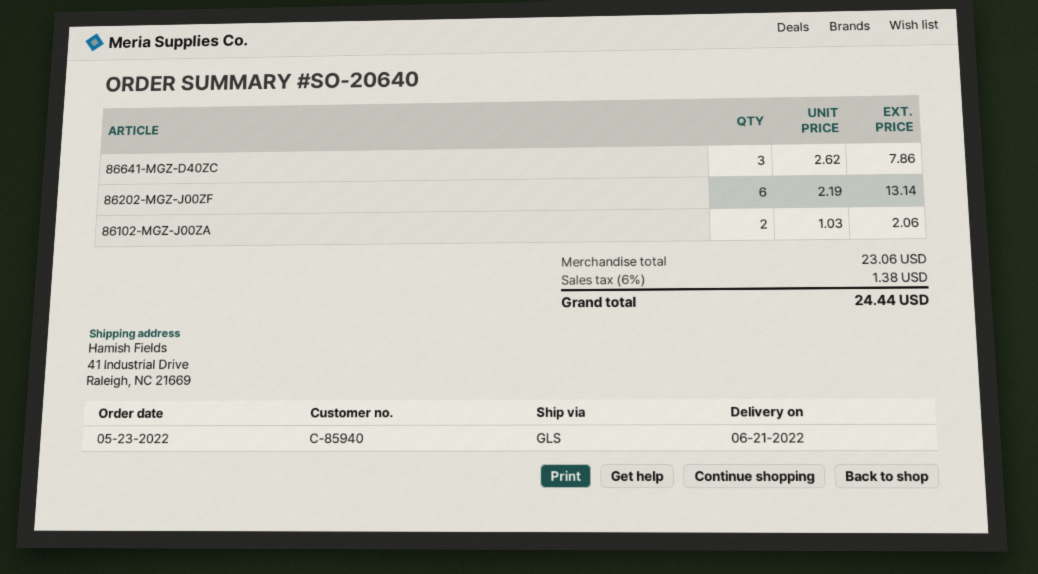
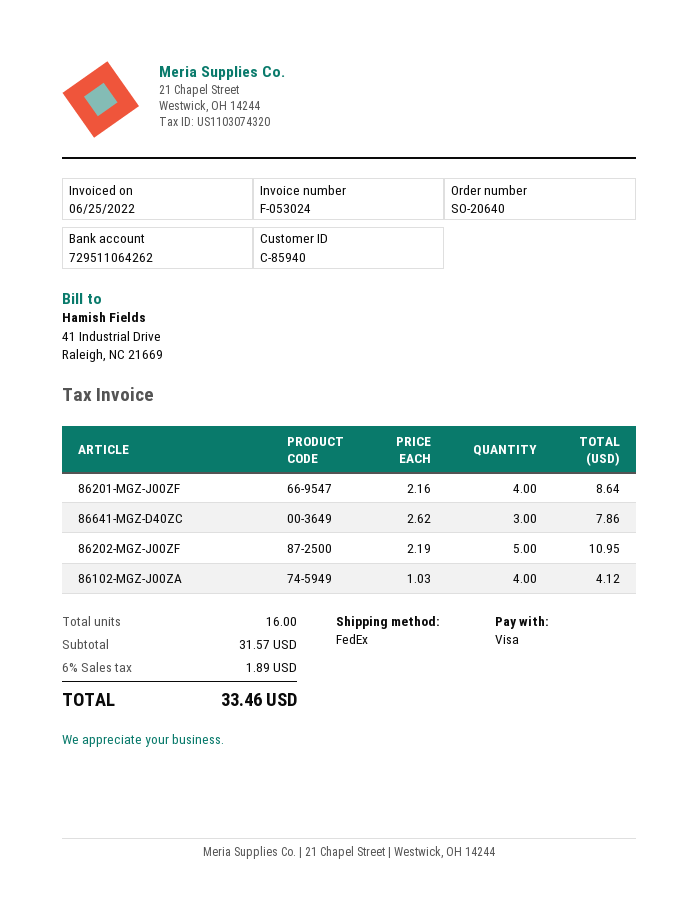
shipping method: GLS -> FedEx
86202-MGZ-J00ZF: 6 x 2.19 = 13.14 -> 5 x 2.19 = 10.95
86102-MGZ-J00ZA: 2 x 1.03 = 2.06 -> 4 x 1.03 = 4.12
86201-MGZ-J00ZF: none -> 4 x 2.16 = 8.64
subtotal: 23.06 -> 31.57
tax: 6% = 1.38 -> 6% = 1.89
total: 24.44 -> 33.46

